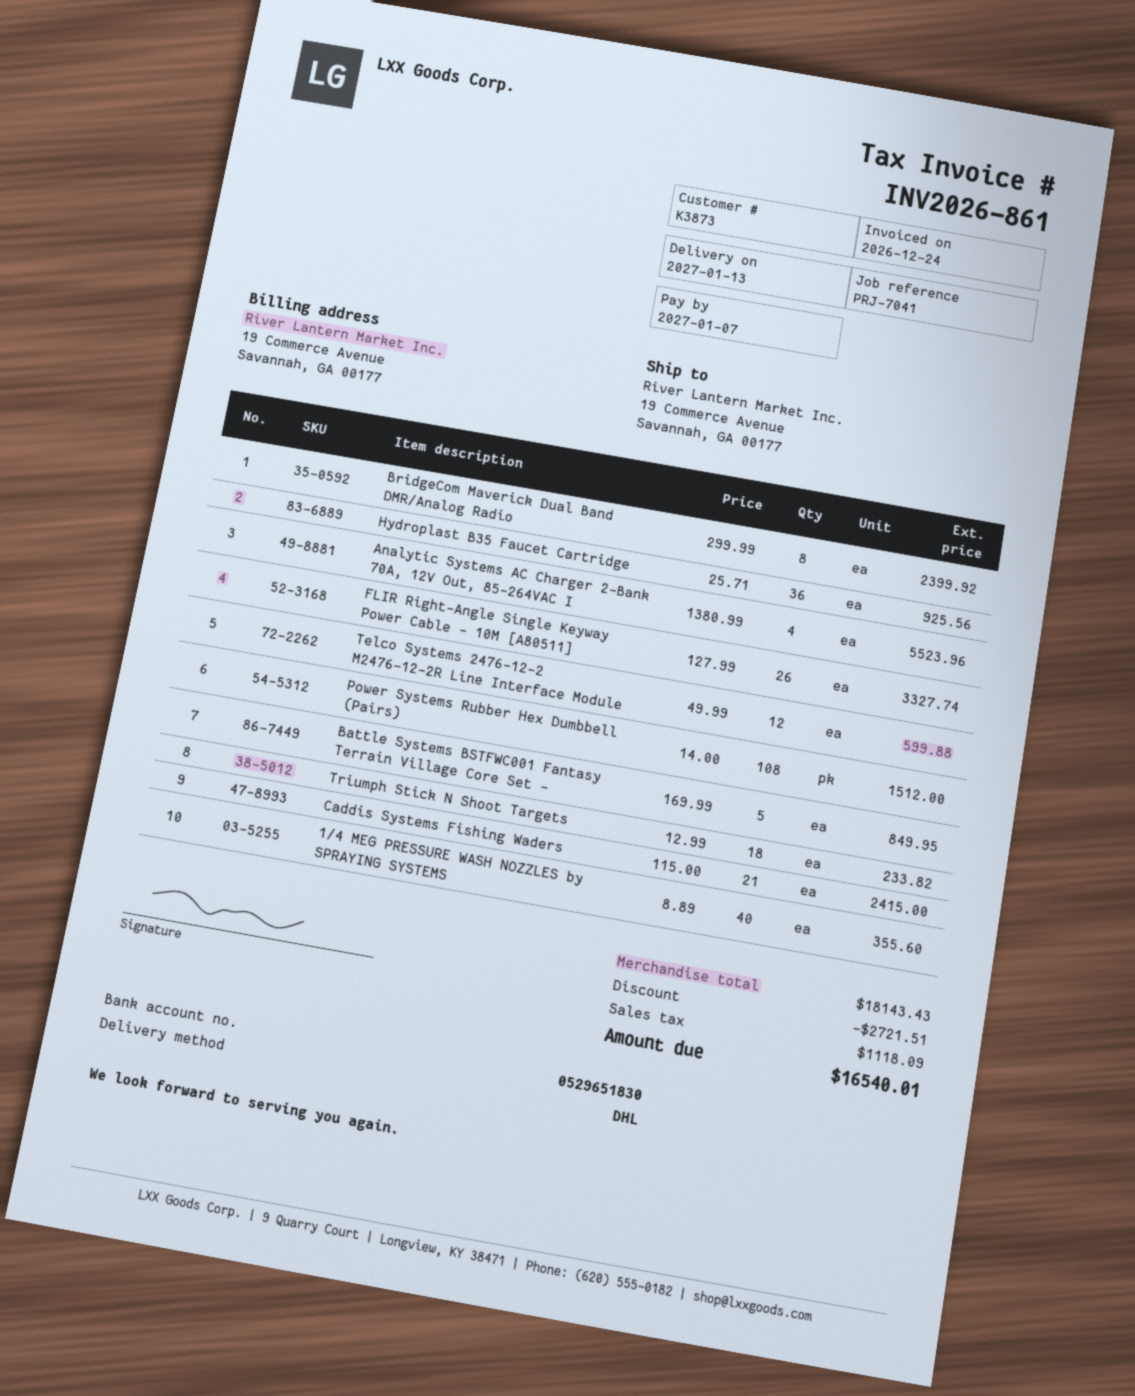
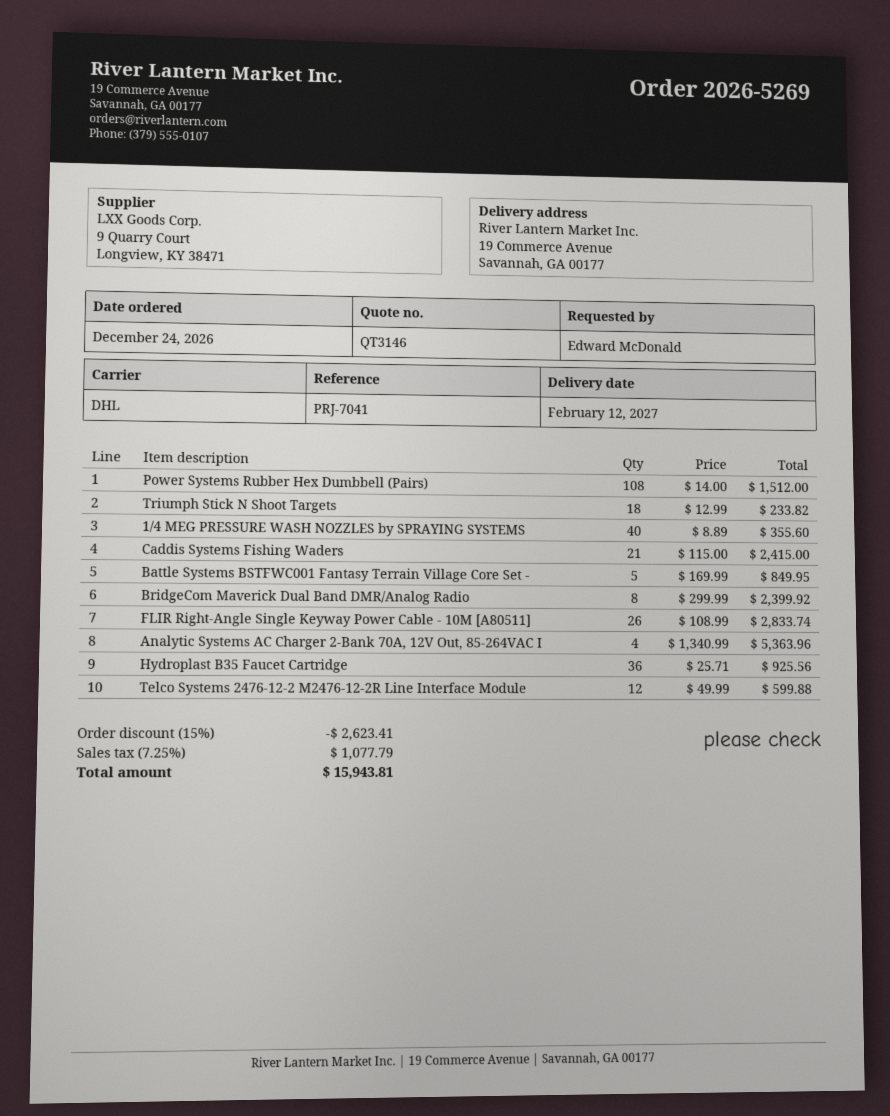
delivery date: 2027-01-13 -> 2027-02-12
Analytic Systems AC Charger 2-Bank 70A, 12V Out, 85-264VAC I: 4 x 1380.99 = 5523.96 -> 4 x 1340.99 = 5363.96
FLIR Right-Angle Single Keyway Power Cable - 10M [A80511]: 26 x 127.99 = 3327.74 -> 26 x 108.99 = 2833.74
discount: 2721.51 -> 2623.41
tax: 1118.09 -> 1077.79
total: 16540.01 -> 15943.81

